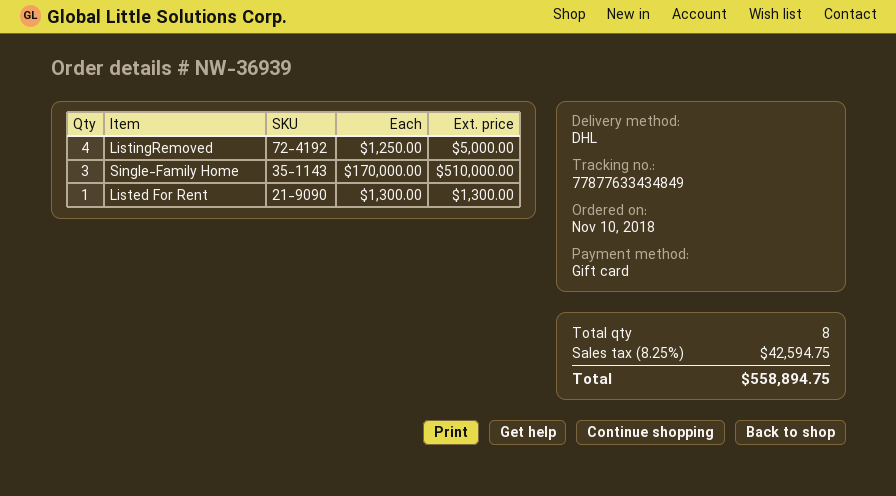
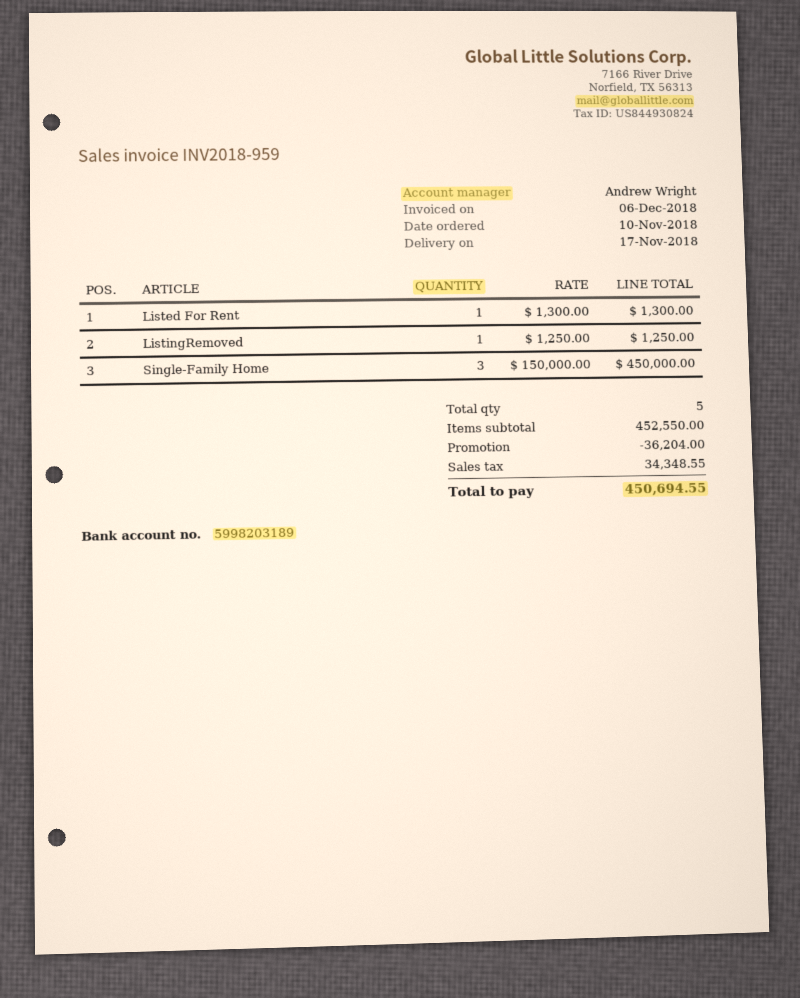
ListingRemoved: 4 x 1250.00 = 5000.00 -> 1 x 1250.00 = 1250.00
Single-Family Home: 3 x 170000.00 = 510000.00 -> 3 x 150000.00 = 450000.00
total quantity: 8 -> 5
discount: none -> 36204.00
tax: 42594.75 -> 34348.55
total: 558894.75 -> 450694.55

